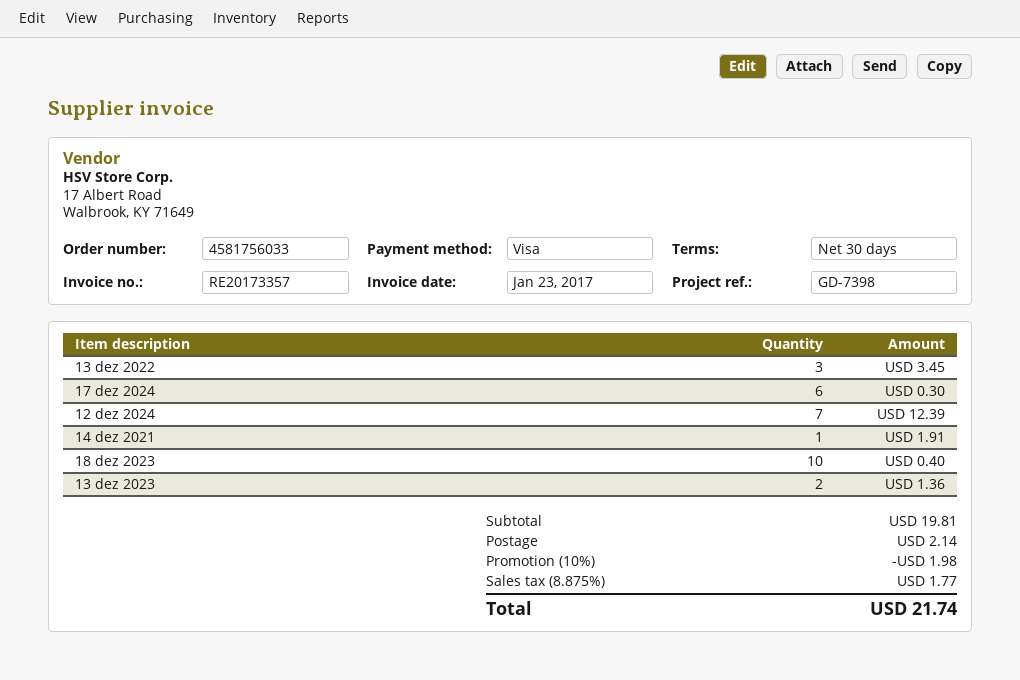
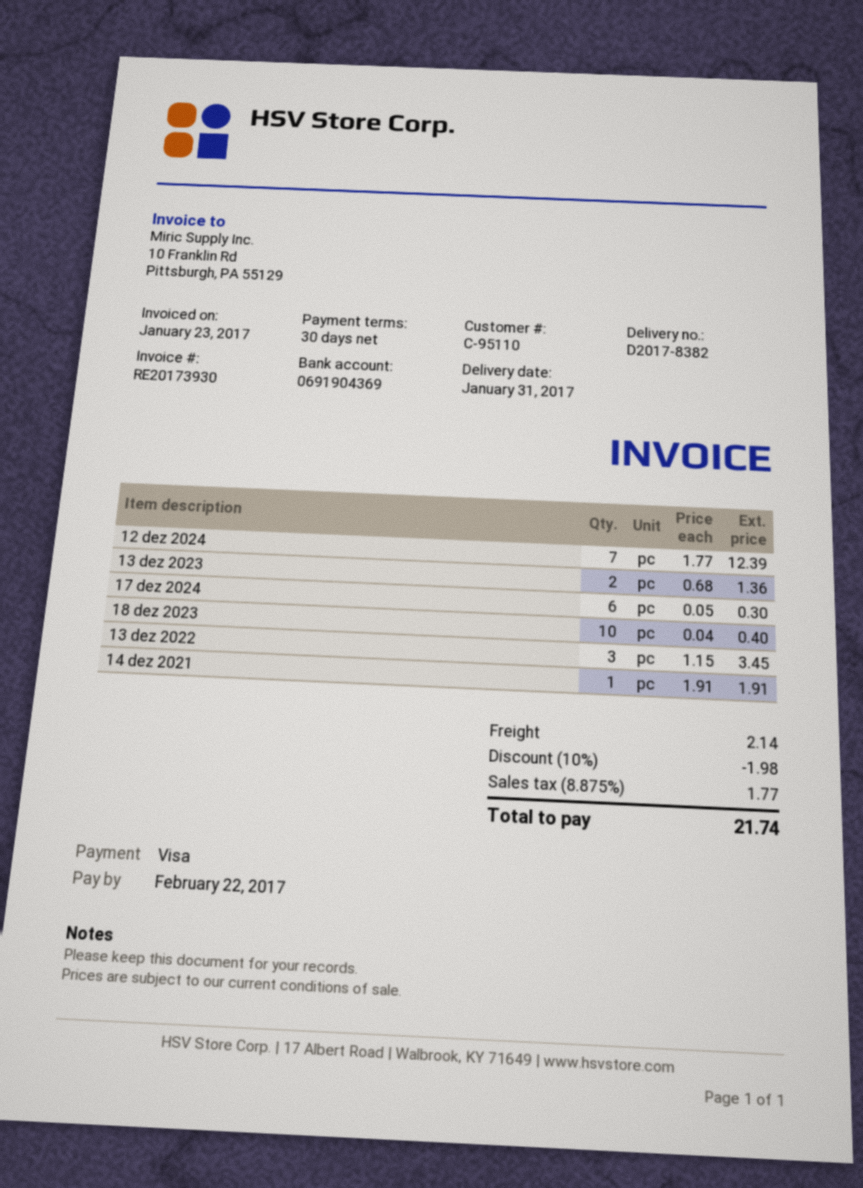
invoice number: RE20173357 -> RE20173930

